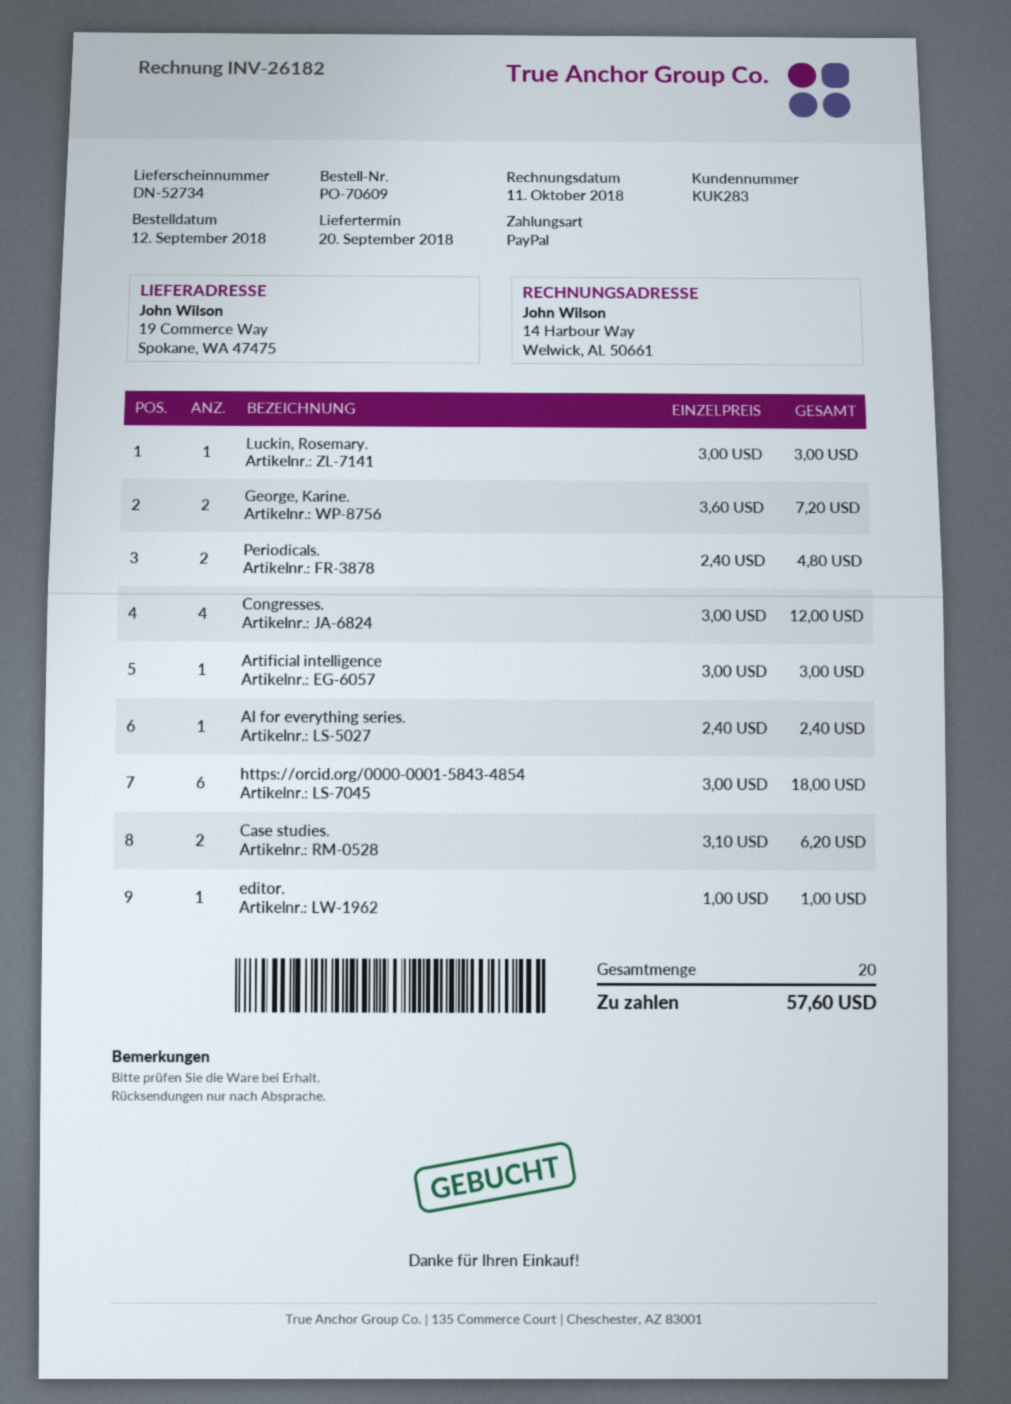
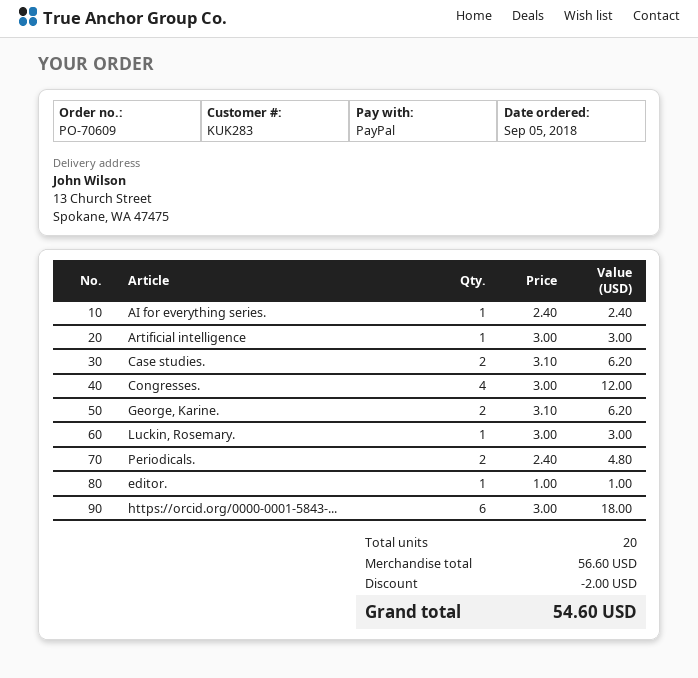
order date: 2018-09-12 -> 2018-09-05
ship to: 19 Commerce Way, Spokane, WA 47475 -> 13 Church Street, Spokane, WA 47475
George, Karine.: 2 x 3.60 = 7.20 -> 2 x 3.10 = 6.20
discount: none -> 2.00
total: 57.60 -> 54.60

